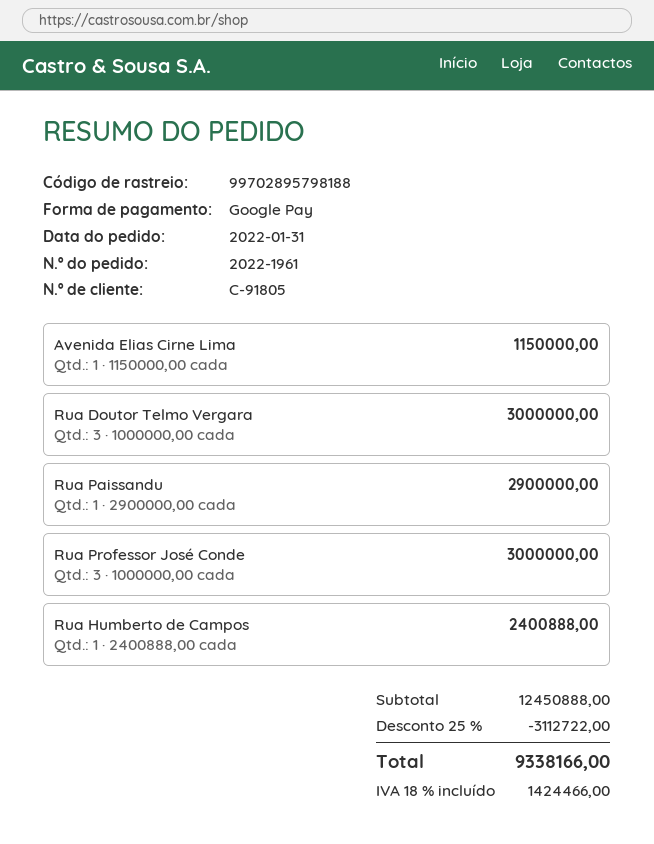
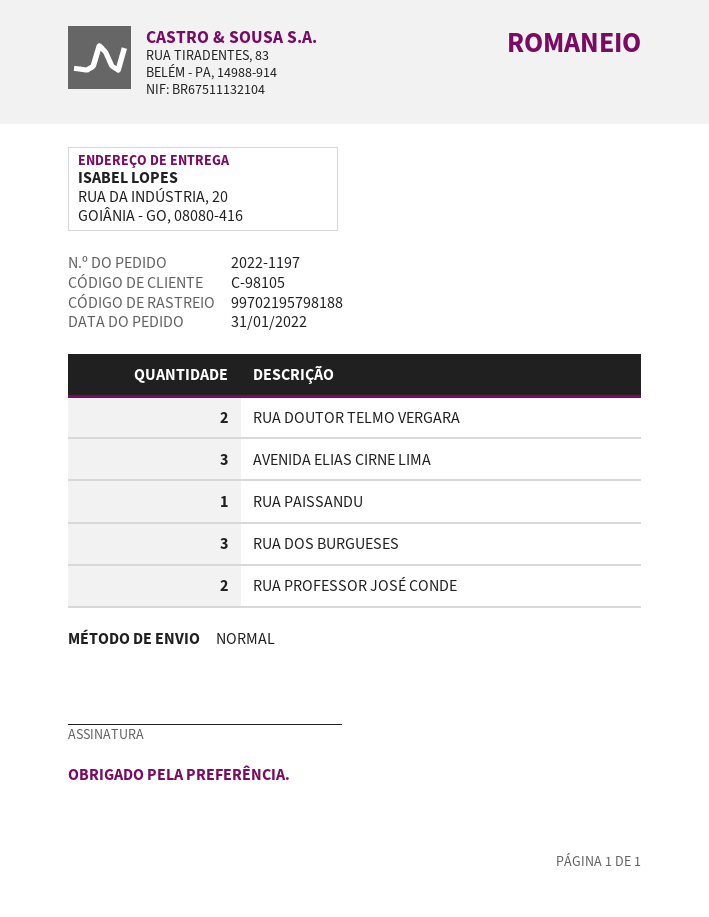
order number: 2022-1961 -> 2022-1197
customer number: C-91805 -> C-98105
tracking number: 99702895798188 -> 99702195798188
Avenida Elias Cirne Lima: 1 -> 3
Rua Doutor Telmo Vergara: 3 -> 2
Rua Professor José Conde: 3 -> 2
Rua Humberto de Campos: 1 -> none
RUA DOS BURGUESES: none -> 3

